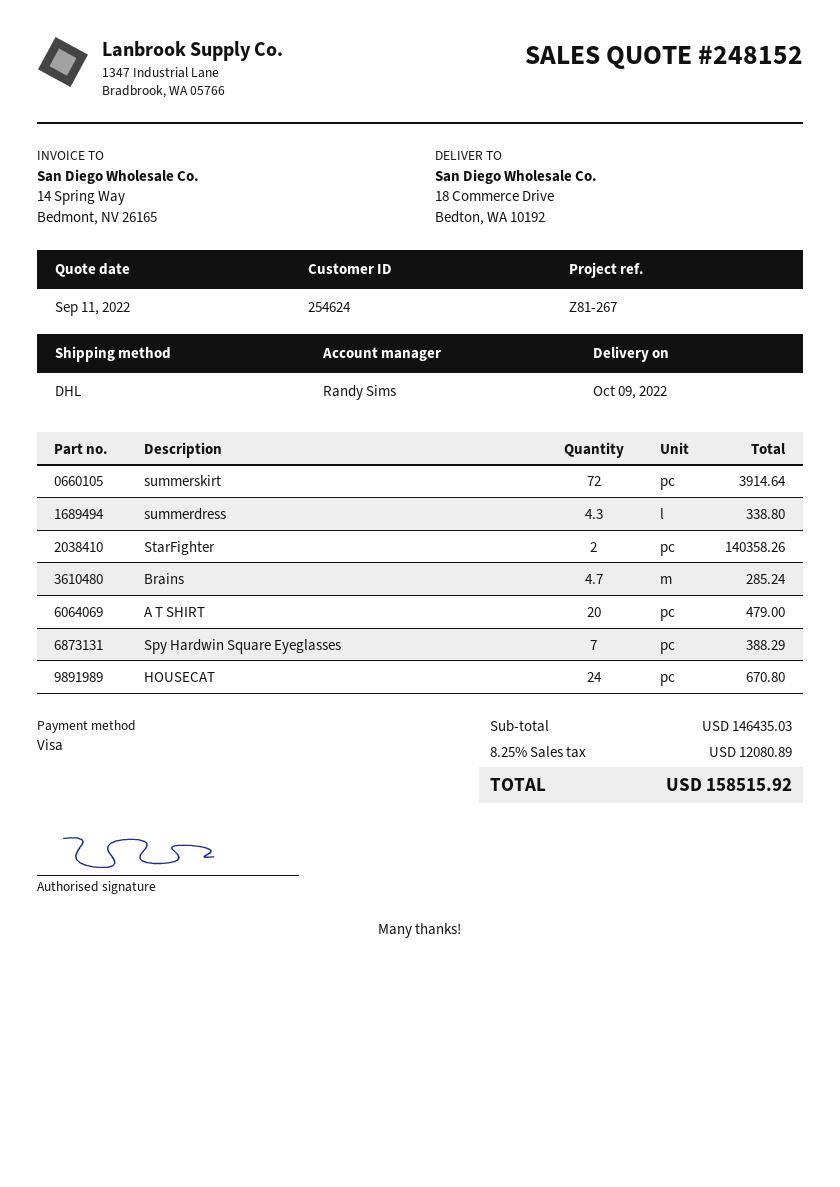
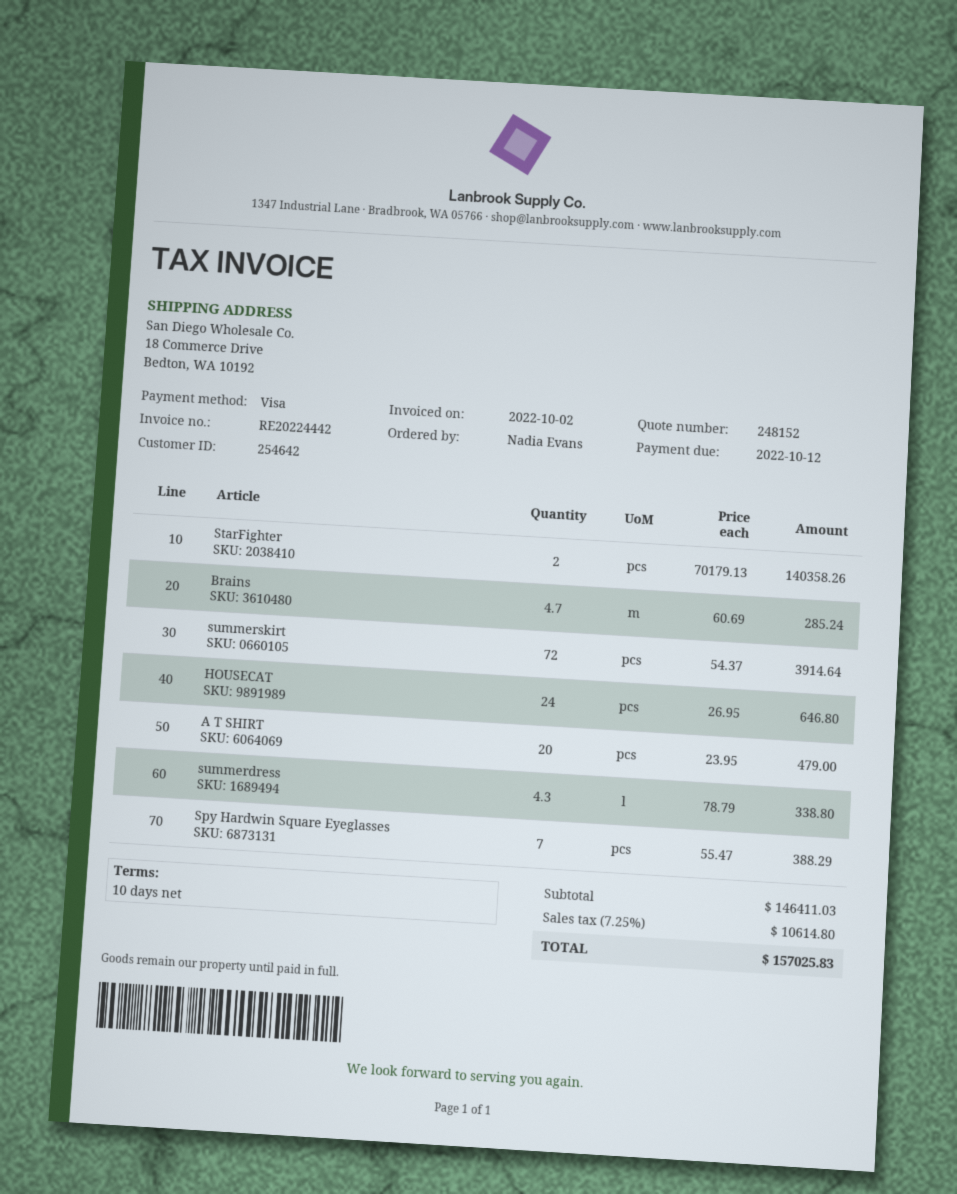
customer number: 254624 -> 254642
HOUSECAT: 24 for 670.80 -> 24 for 646.80
subtotal: 146435.03 -> 146411.03
tax: 8.25% = 12080.89 -> 7.25% = 10614.80
total: 158515.92 -> 157025.83

